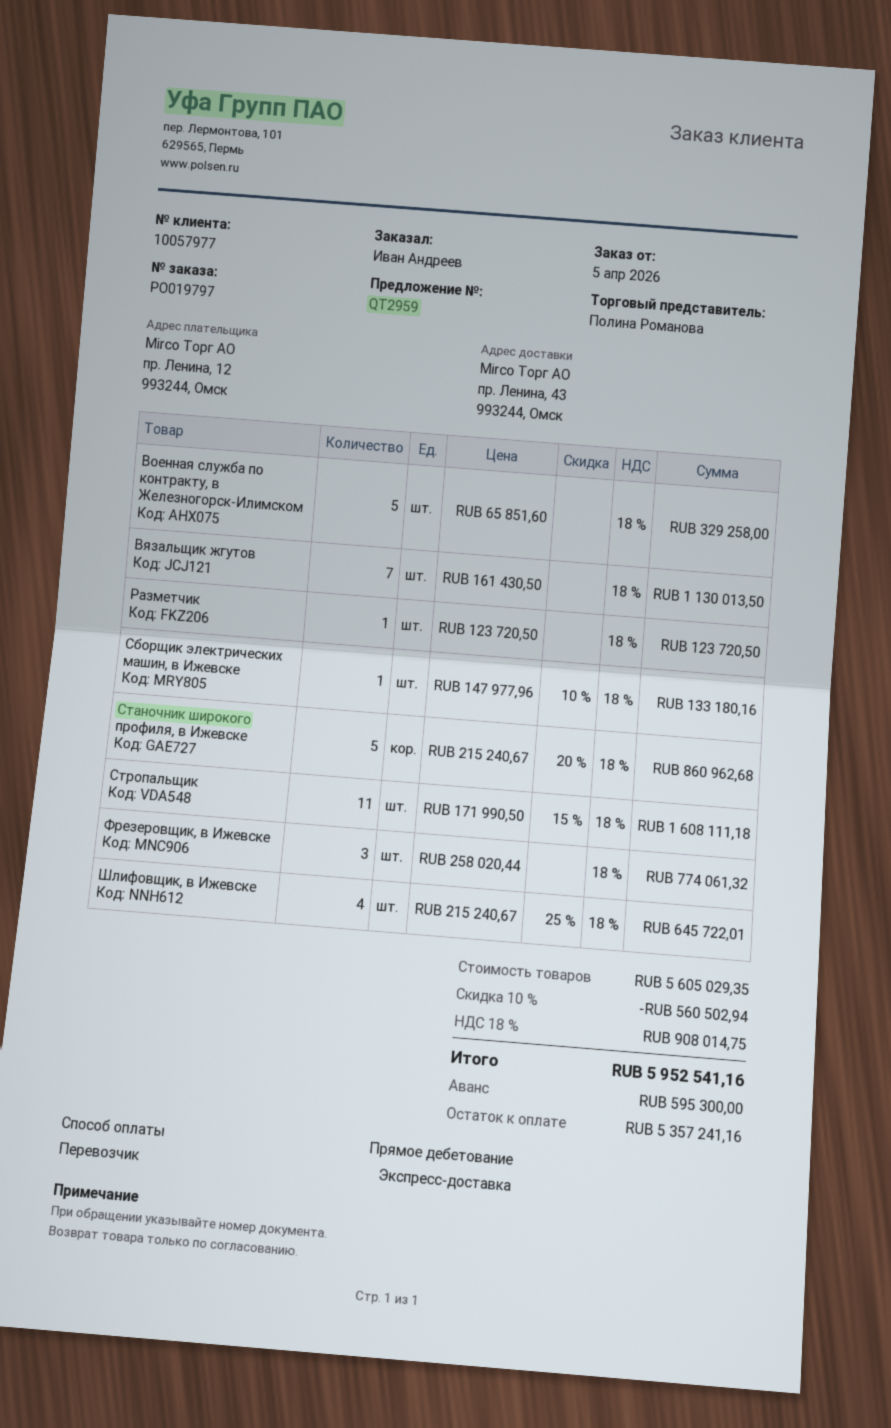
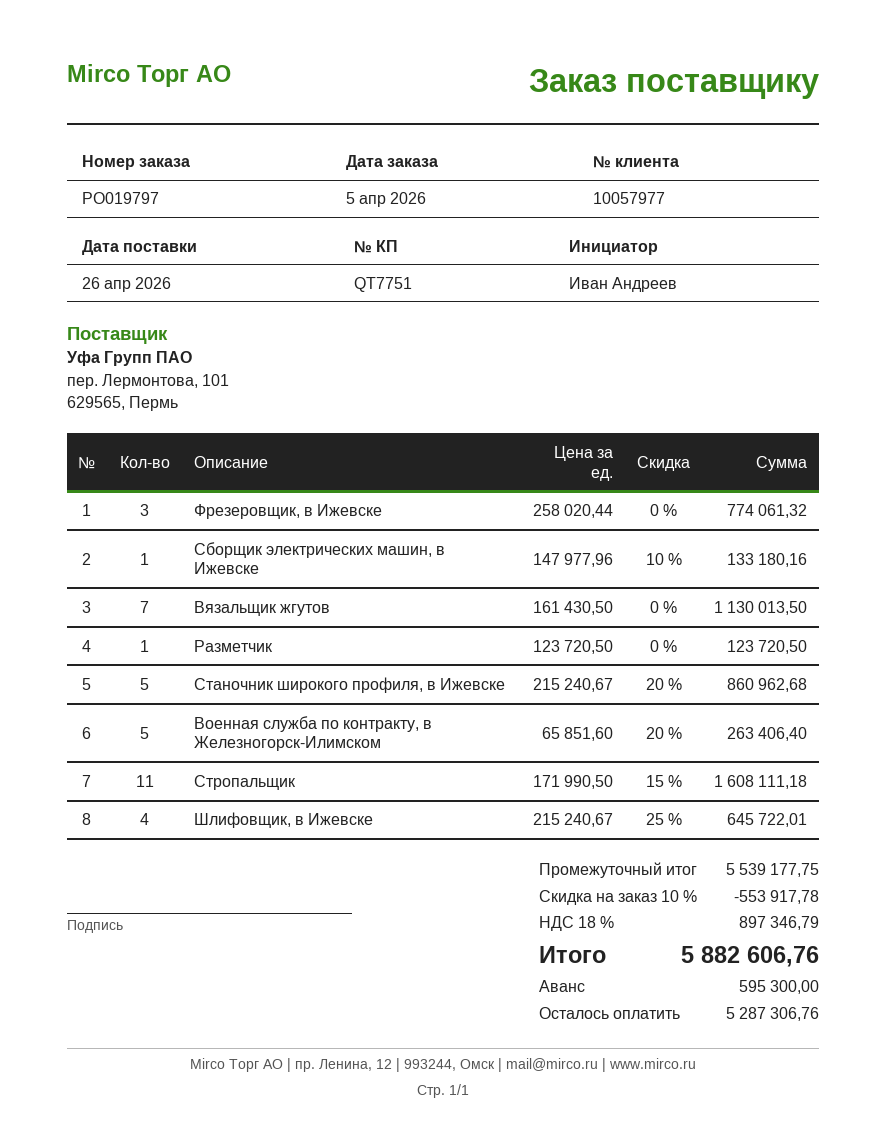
quote number: QT2959 -> QT7751
Военная служба по контракту, в Железногорск-Илимском: 5 x 65851.60 = 329258.00 -> 5 x 65851.60 - 20% = 263406.40
subtotal: 5605029.35 -> 5539177.75
discount: 10% = 560502.94 -> 10% = 553917.78
tax: 18% = 908014.75 -> 18% = 897346.79
total: 5952541.16 -> 5882606.76
balance: 5357241.16 -> 5287306.76

